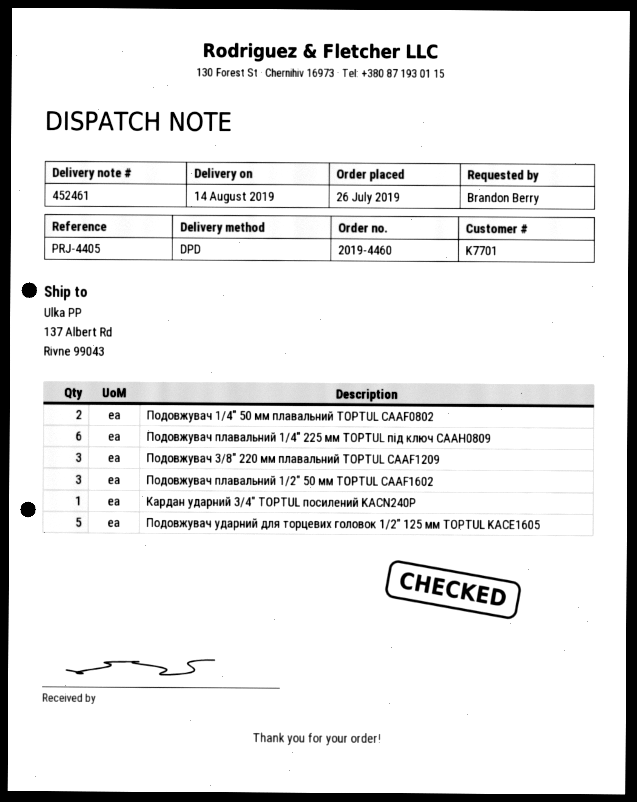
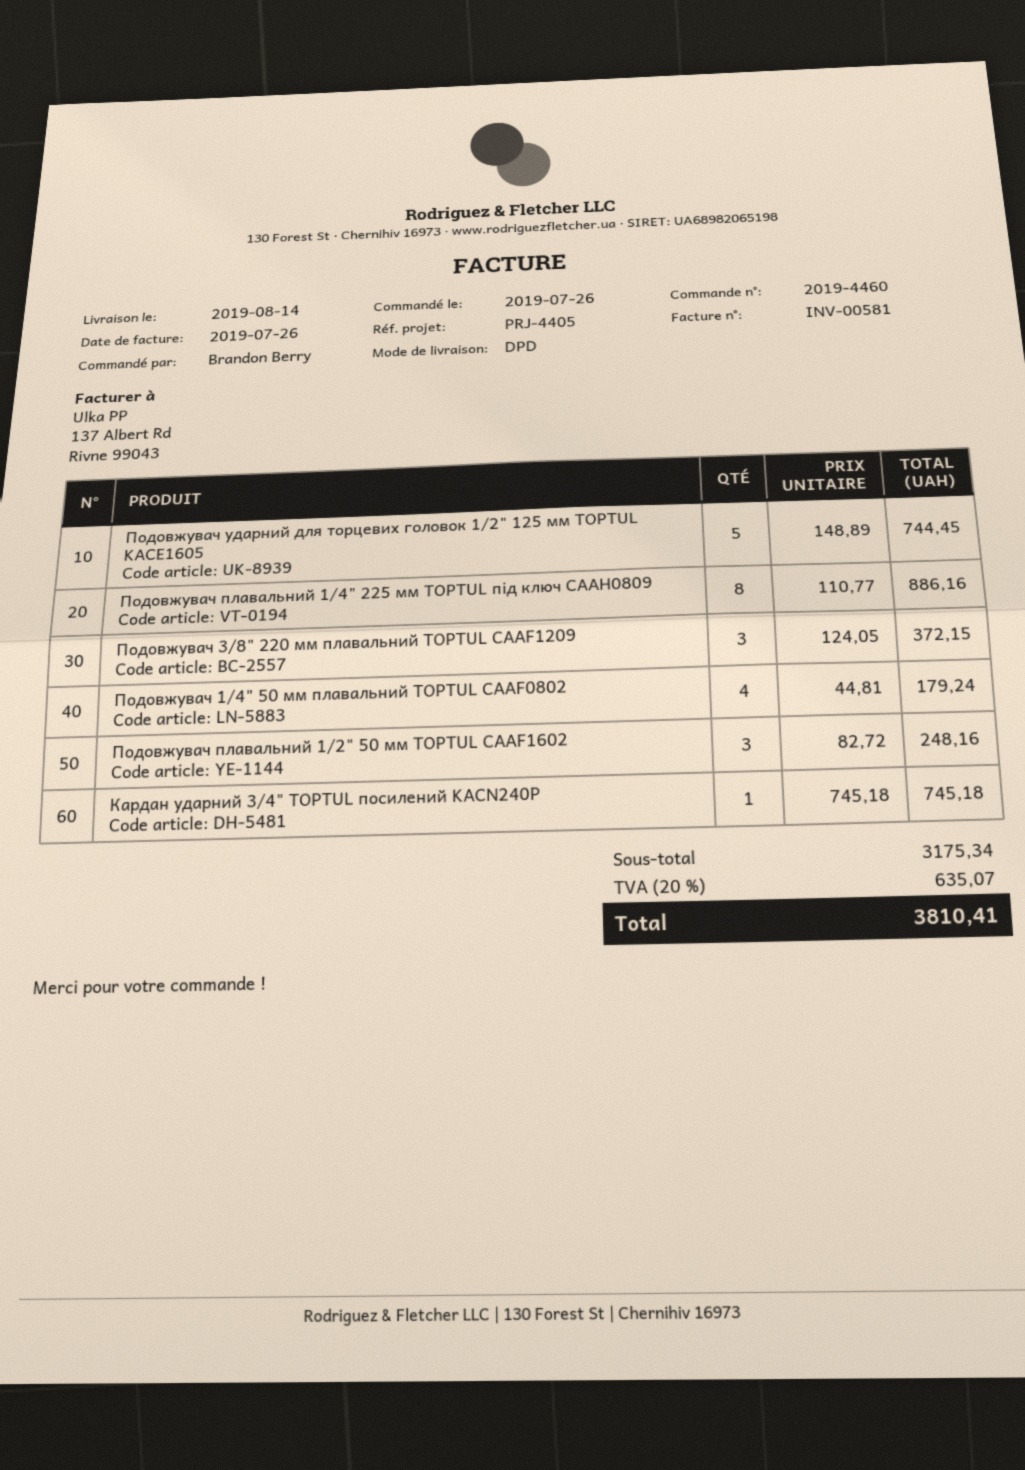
Подовжувач 1/4" 50 мм плавальний TOPTUL CAAF0802: 2 -> 4
Подовжувач плавальний 1/4" 225 мм TOPTUL під ключ CAAH0809: 6 -> 8

